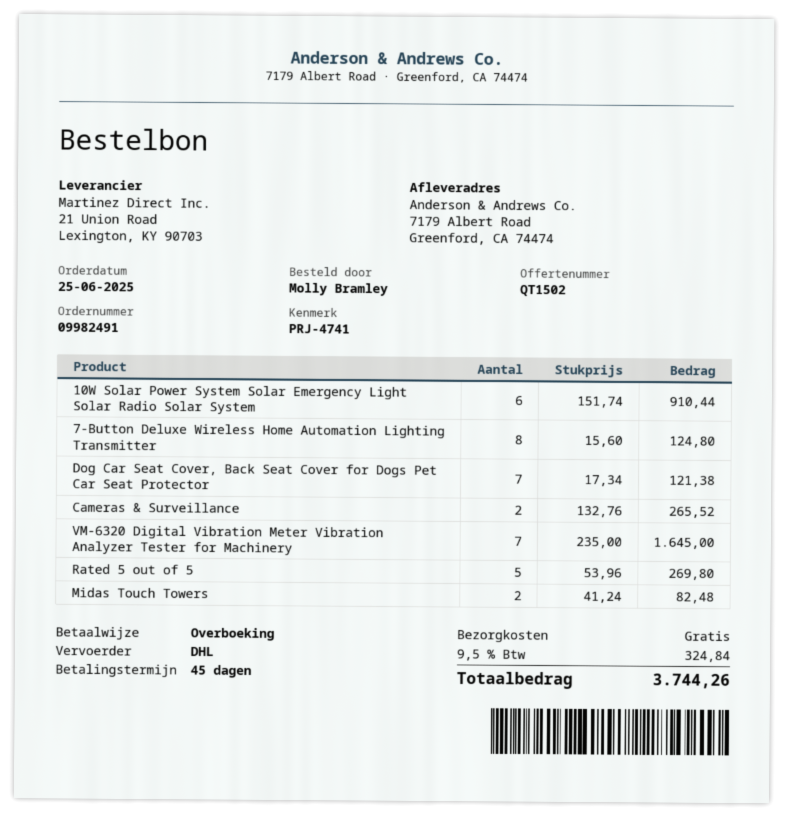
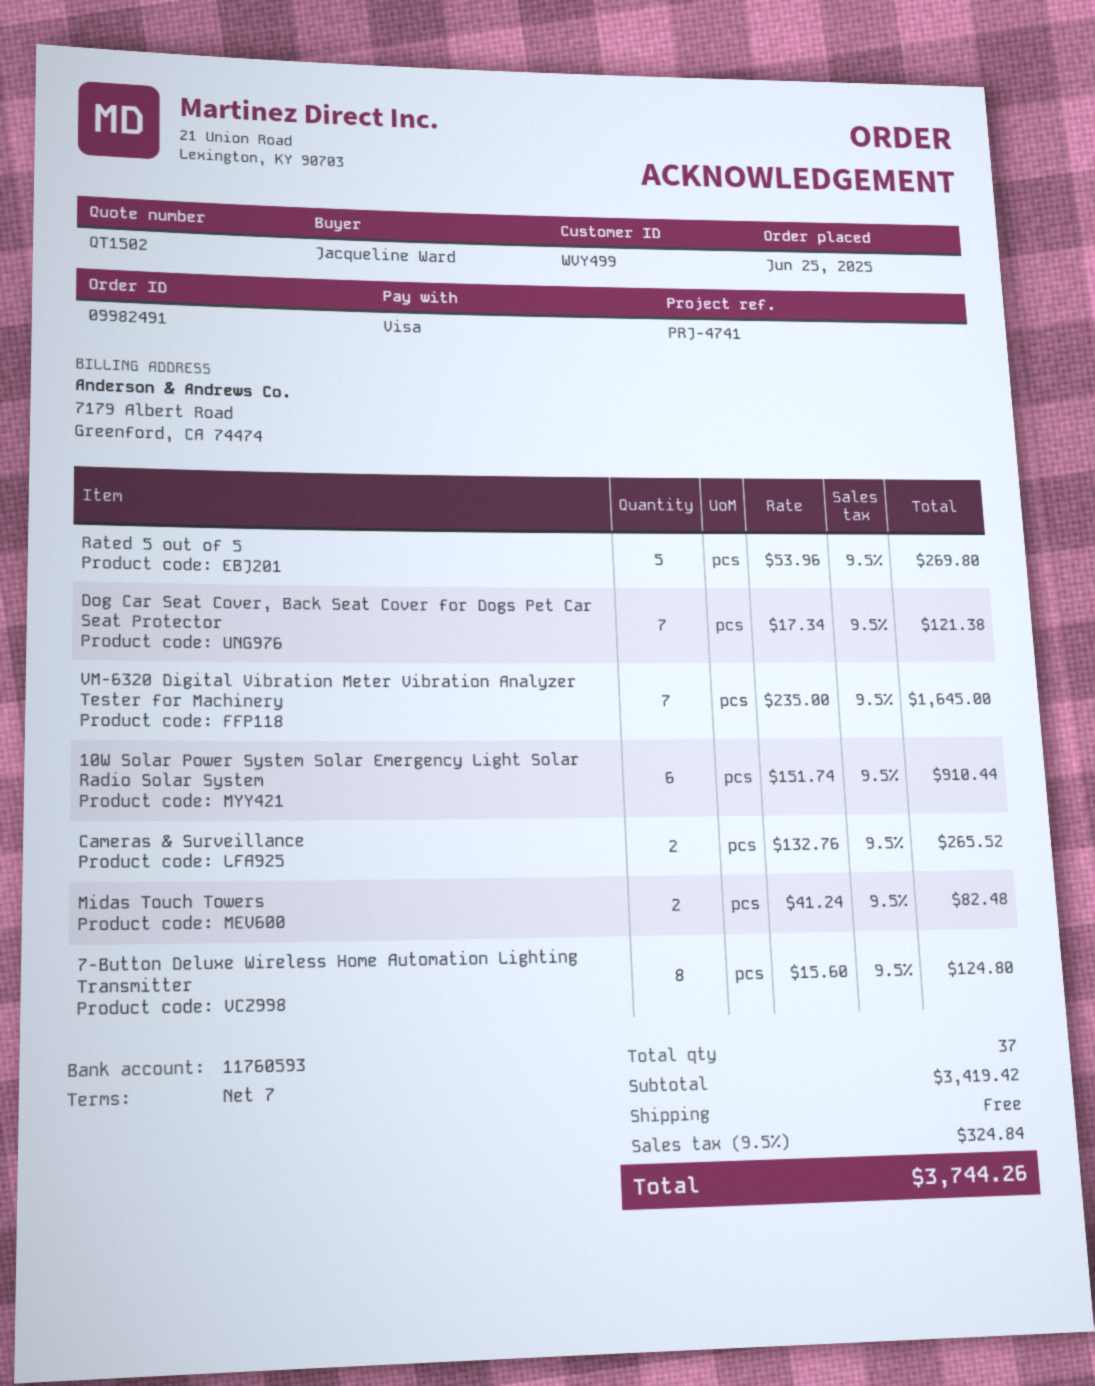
payment terms: 45 days -> 7 days
ordered by: Molly Bramley -> Jacqueline Ward
payment method: bank transfer -> Visa

